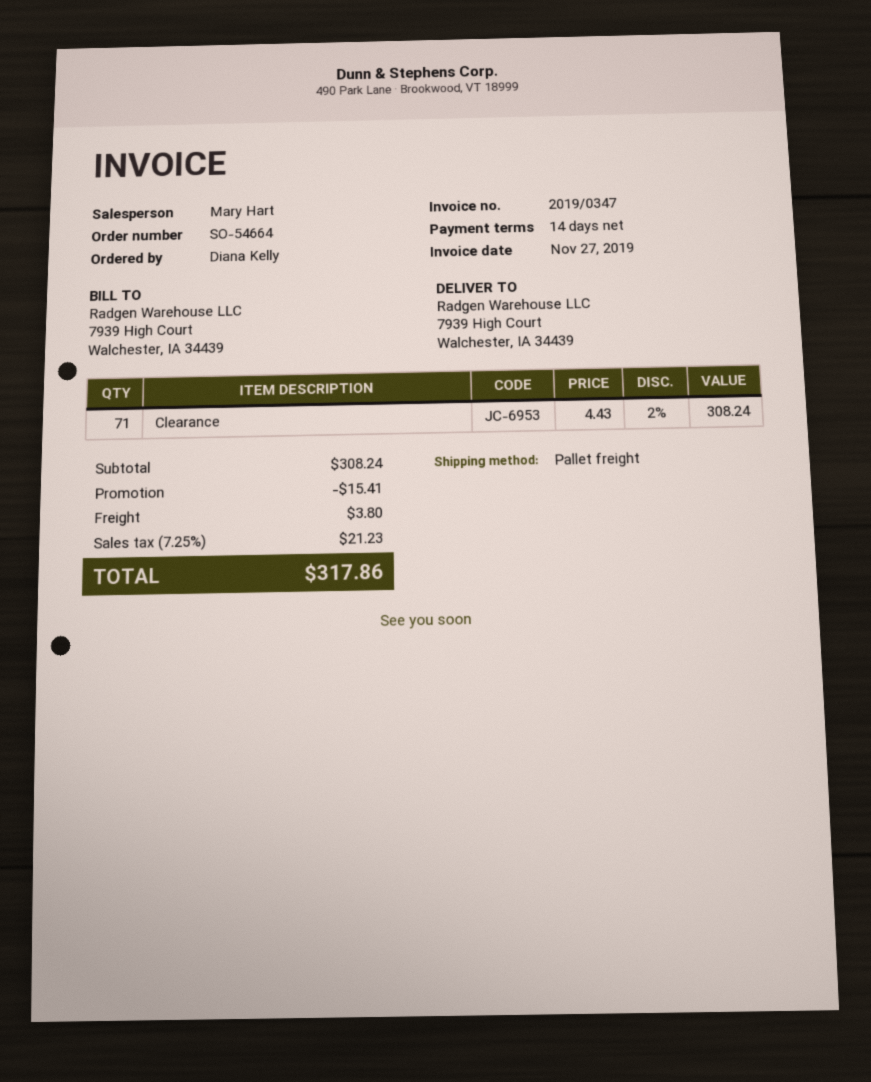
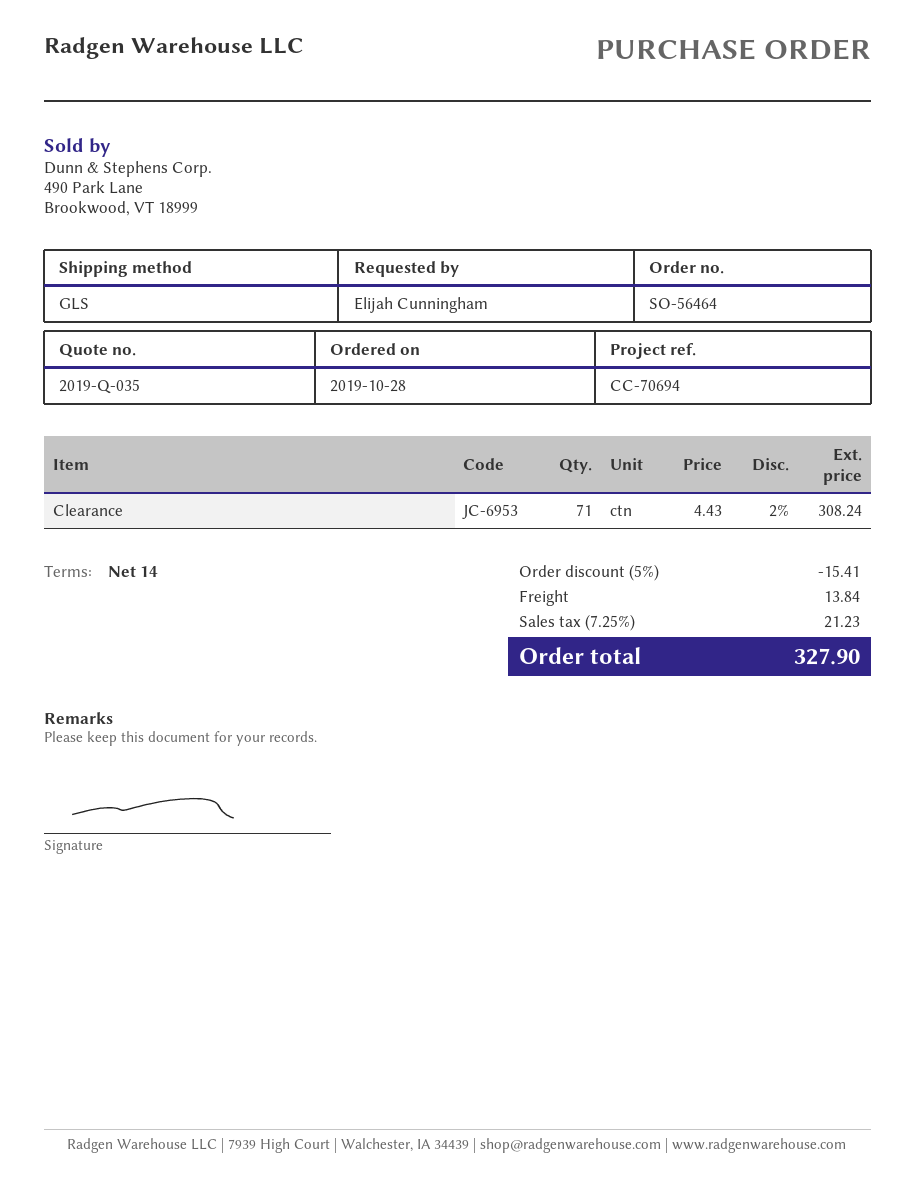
order number: SO-54664 -> SO-56464
ordered by: Diana Kelly -> Elijah Cunningham
shipping method: pallet freight -> GLS
shipping: 3.80 -> 13.84
total: 317.86 -> 327.90

